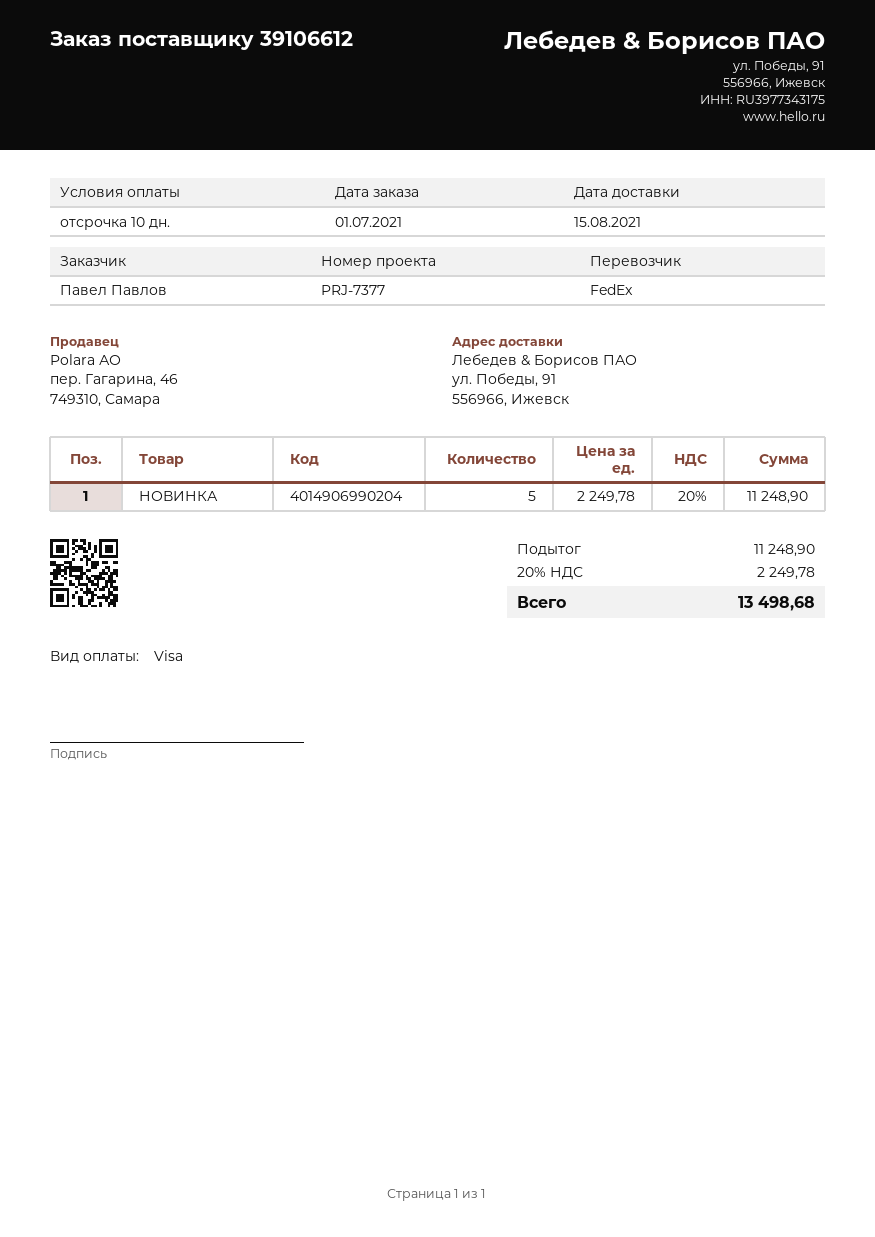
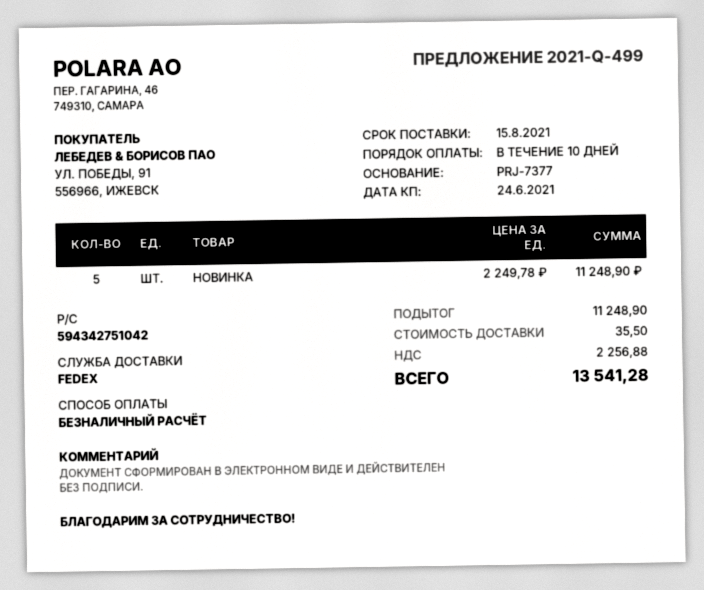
payment method: Visa -> bank transfer
shipping: none -> 35.50
tax: 2249.78 -> 2256.88
total: 13498.68 -> 13541.28

